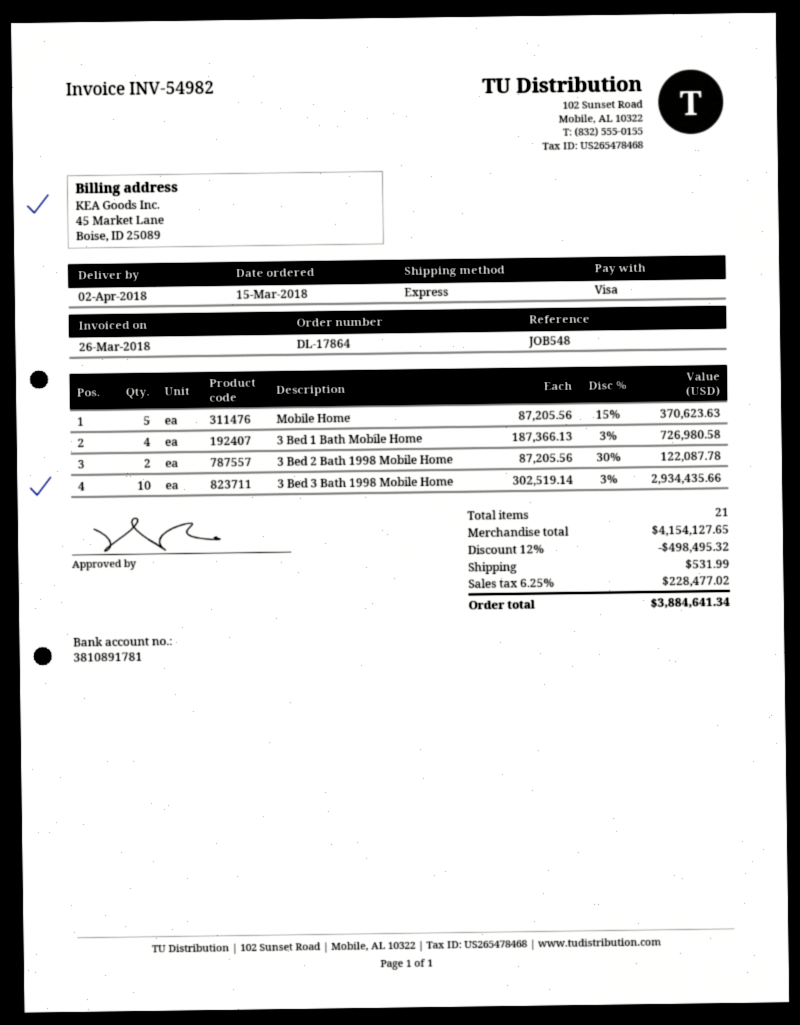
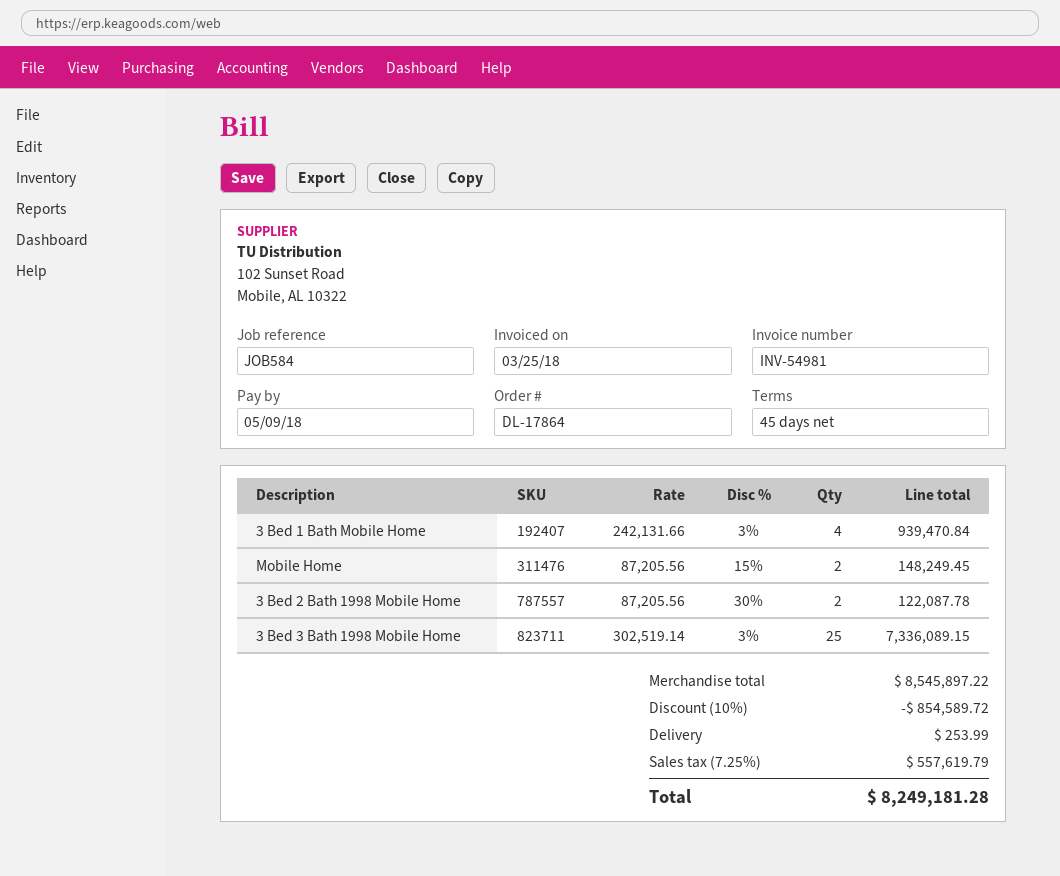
invoice number: INV-54982 -> INV-54981
invoice date: 2018-03-26 -> 2018-03-25
reference: JOB548 -> JOB584
Mobile Home: 5 x 87205.56 - 15% = 370623.63 -> 2 x 87205.56 - 15% = 148249.45
3 Bed 1 Bath Mobile Home: 4 x 187366.13 - 3% = 726980.58 -> 4 x 242131.66 - 3% = 939470.84
3 Bed 3 Bath 1998 Mobile Home: 10 x 302519.14 - 3% = 2934435.66 -> 25 x 302519.14 - 3% = 7336089.15
subtotal: 4154127.65 -> 8545897.22
discount: 12% = 498495.32 -> 10% = 854589.72
shipping: 531.99 -> 253.99
tax: 6.25% = 228477.02 -> 7.25% = 557619.79
total: 3884641.34 -> 8249181.28

